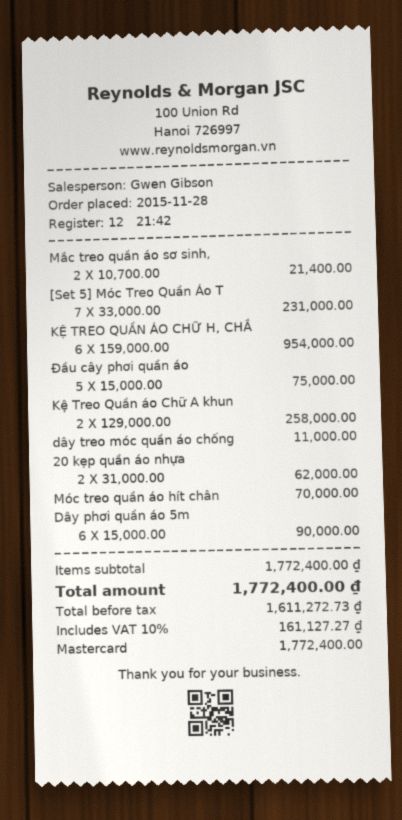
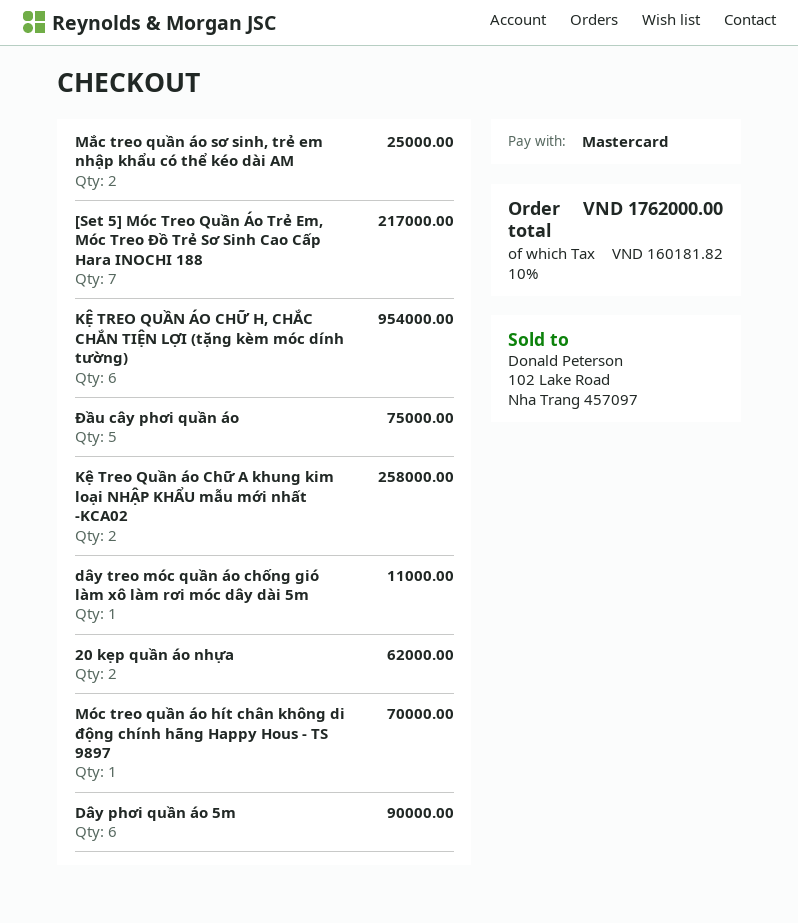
Mắc treo quần áo sơ sinh,: 2 for 21400.00 -> 2 for 25000.00
[Set 5] Móc Treo Quần Áo T: 7 for 231000.00 -> 7 for 217000.00
tax: 10% = 161127.27 -> 10% = 160181.82
total: 1772400.00 -> 1762000.00

